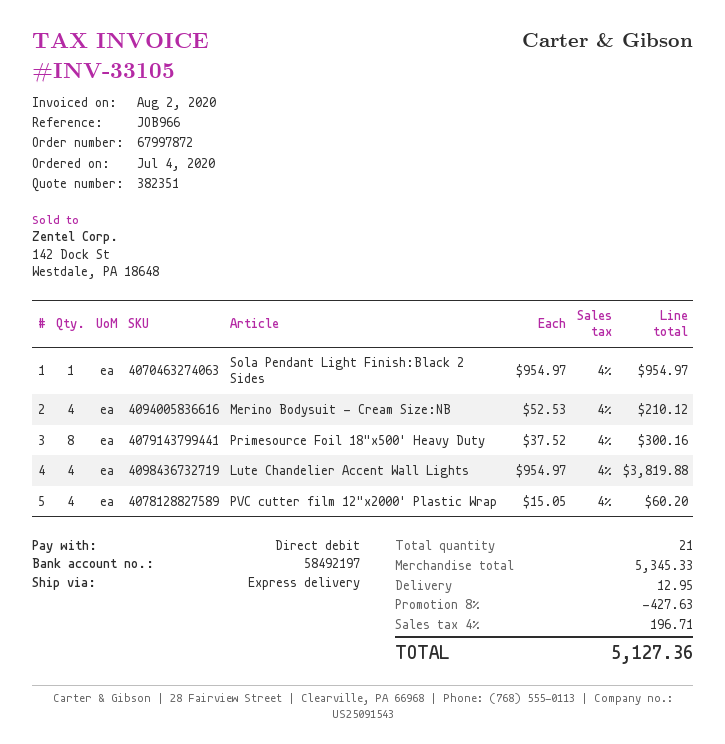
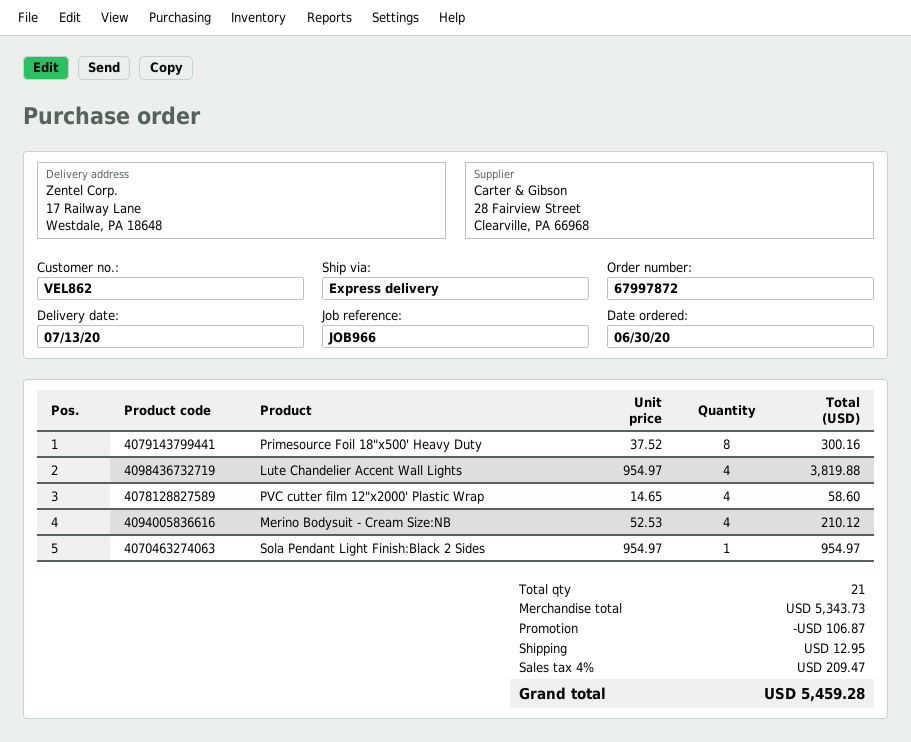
order date: 2020-07-04 -> 2020-06-30
PVC cutter film 12"x2000' Plastic Wrap: 4 x 15.05 = 60.20 -> 4 x 14.65 = 58.60
subtotal: 5345.33 -> 5343.73
discount: 427.63 -> 106.87
tax: 4% = 196.71 -> 4% = 209.47
total: 5127.36 -> 5459.28

